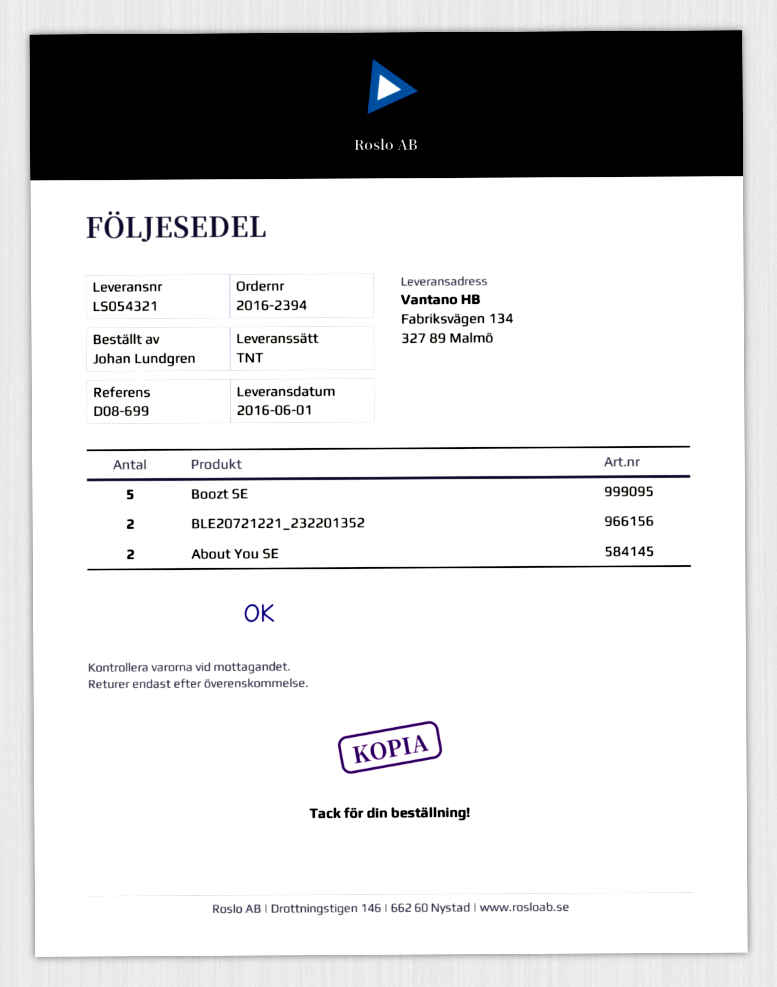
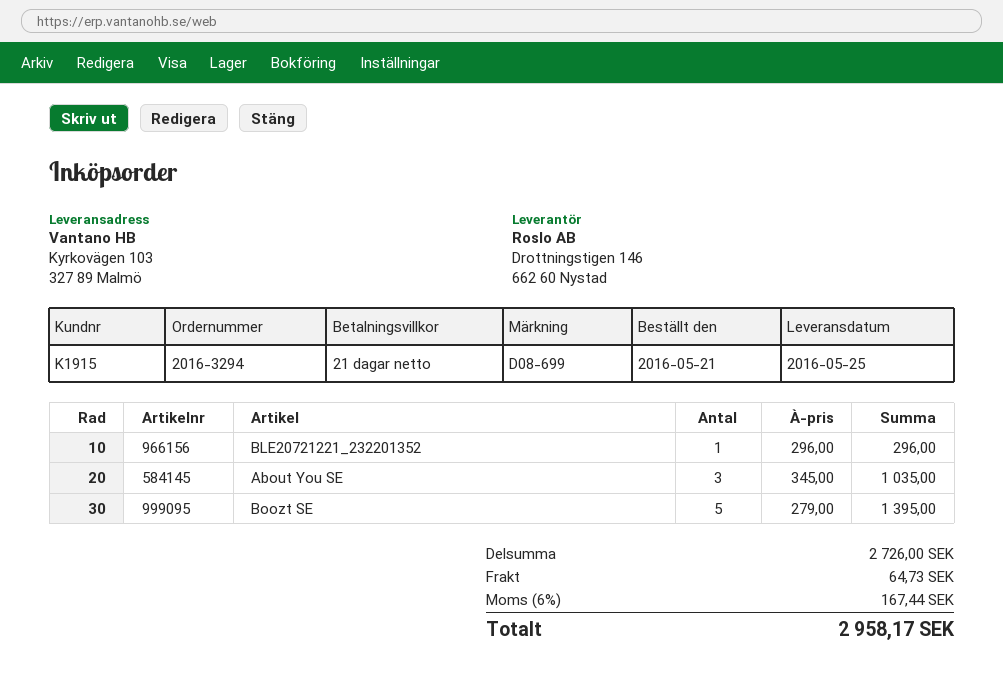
order number: 2016-2394 -> 2016-3294
delivery date: 2016-06-01 -> 2016-05-25
ship to: Fabriksvägen 134, 327 89 Malmö -> Kyrkovägen 103, 327 89 Malmö
BLE20721221_232201352: 2 -> 1
About You SE: 2 -> 3

